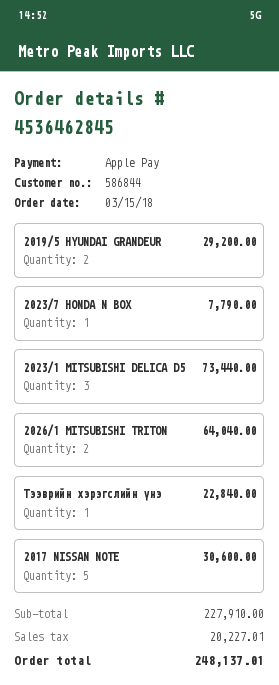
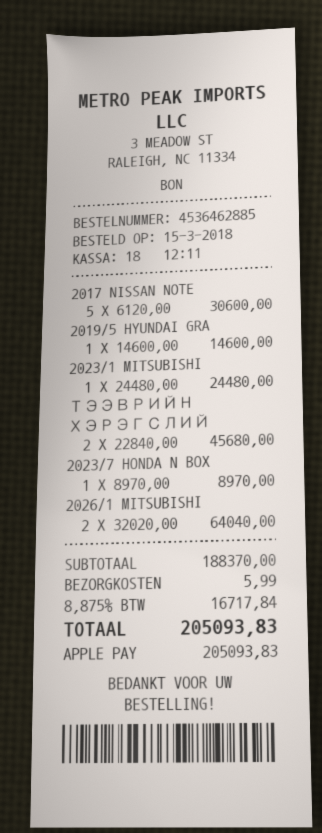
order number: 4536462845 -> 4536462885
2019/5 HYUNDAI GRANDEUR: 2 for 29200.00 -> 1 for 14600.00
2023/7 HONDA N BOX: 1 for 7790.00 -> 1 for 8970.00
2023/1 MITSUBISHI DELICA D5: 3 for 73440.00 -> 1 for 24480.00
Тээврийн хэрэгслийн үнэ: 1 for 22840.00 -> 2 for 45680.00
subtotal: 227910.00 -> 188370.00
shipping: none -> 5.99
tax: 20227.01 -> 16717.84
total: 248137.01 -> 205093.83

